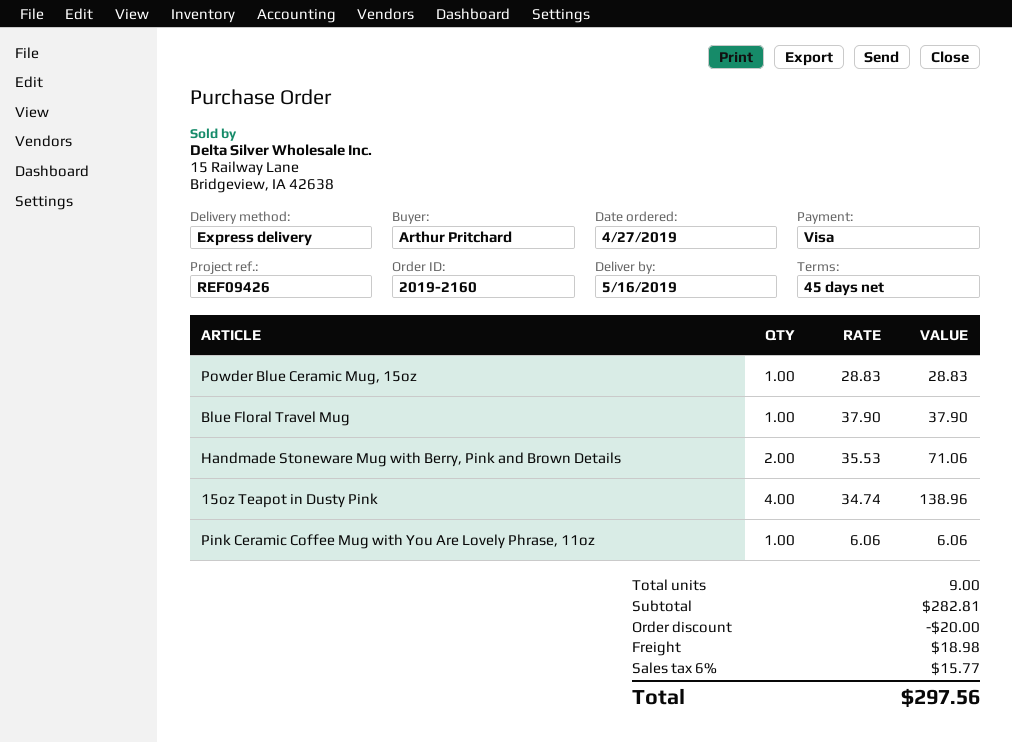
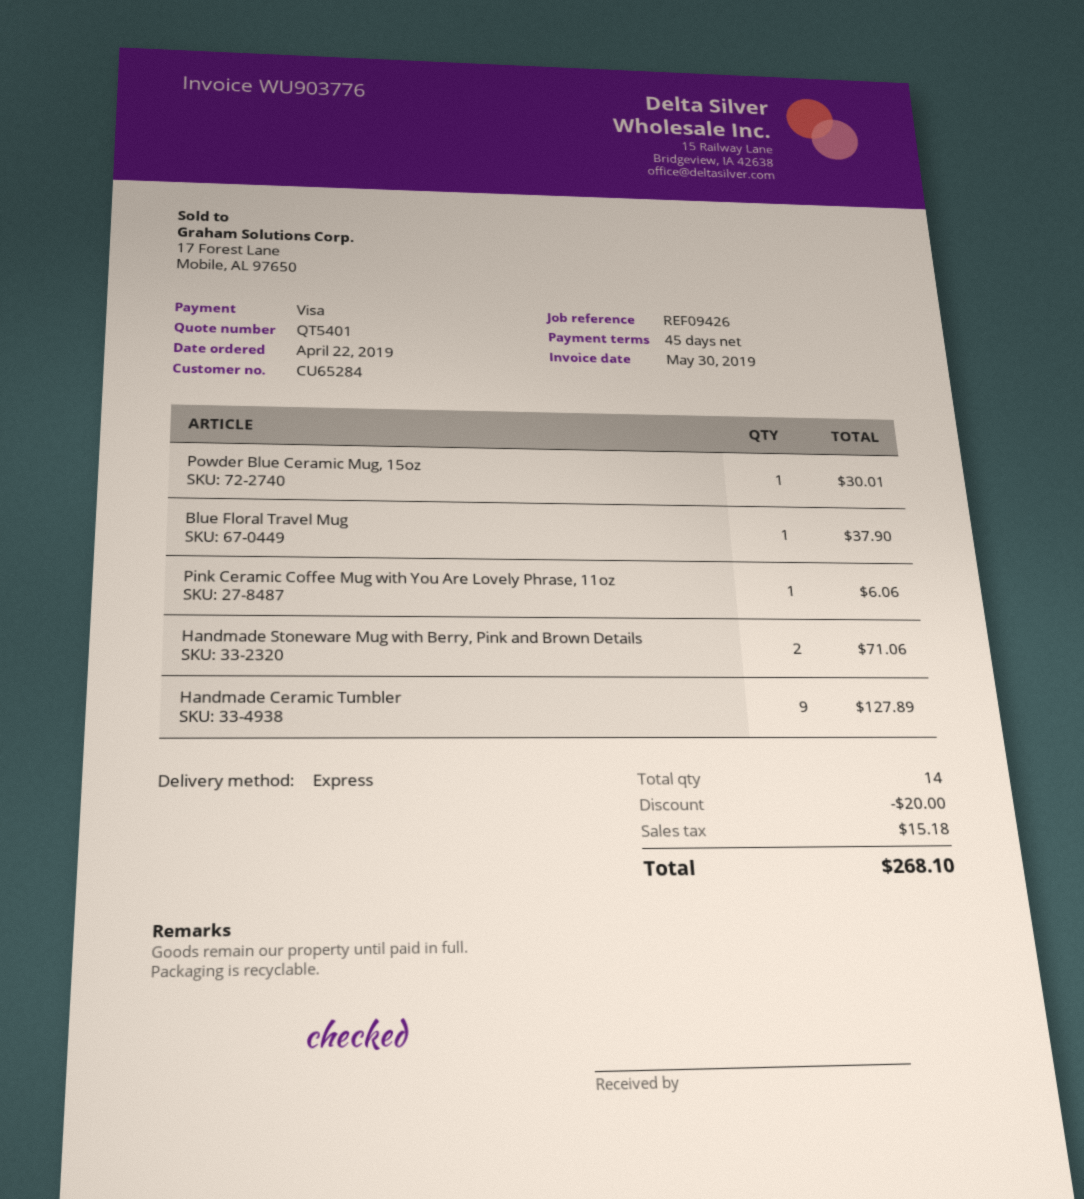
order date: 2019-04-27 -> 2019-04-22
Powder Blue Ceramic Mug, 15oz: 1 for 28.83 -> 1 for 30.01
15oz Teapot in Dusty Pink: 4 for 138.96 -> none
Handmade Ceramic Tumbler: none -> 9 for 127.89
total quantity: 9 -> 14
shipping: 18.98 -> none
tax: 15.77 -> 15.18
total: 297.56 -> 268.10

